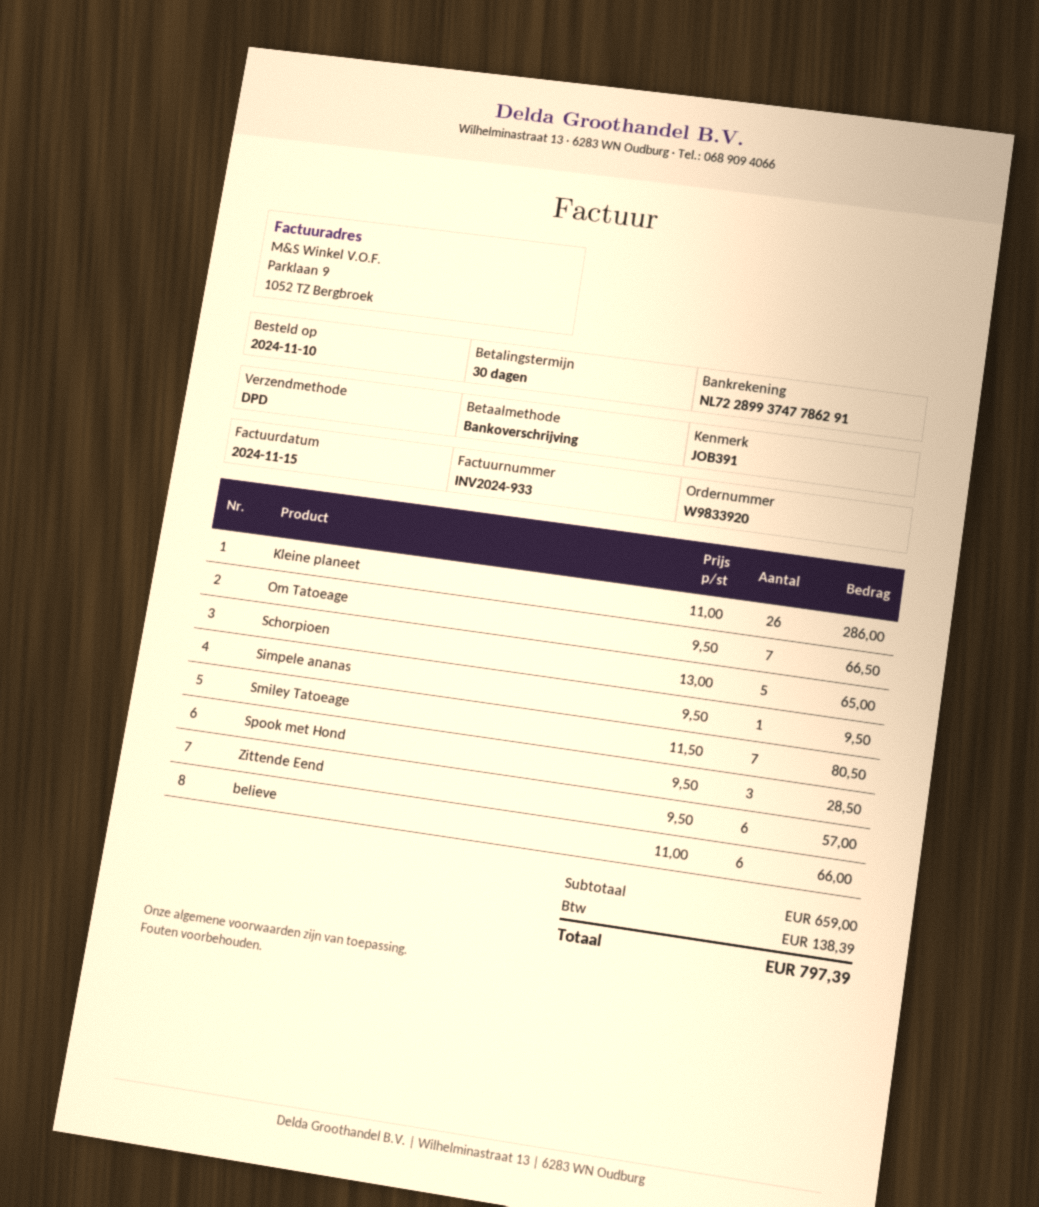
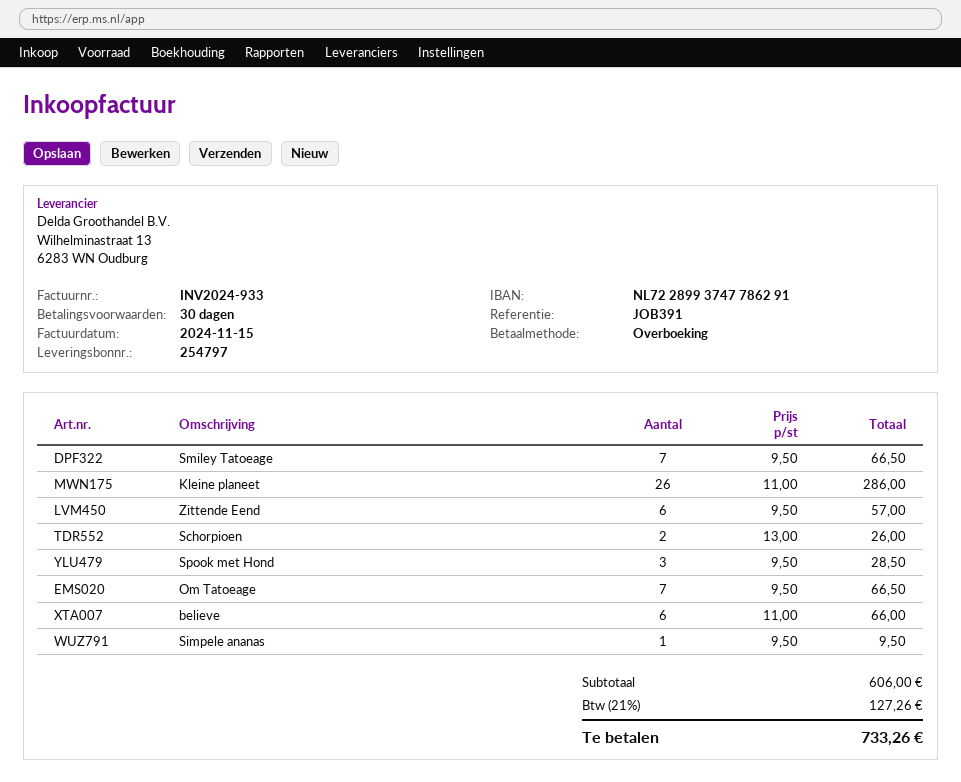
Schorpioen: 5 x 13.00 = 65.00 -> 2 x 13.00 = 26.00
Smiley Tatoeage: 7 x 11.50 = 80.50 -> 7 x 9.50 = 66.50
subtotal: 659.00 -> 606.00
tax: 138.39 -> 127.26
total: 797.39 -> 733.26

